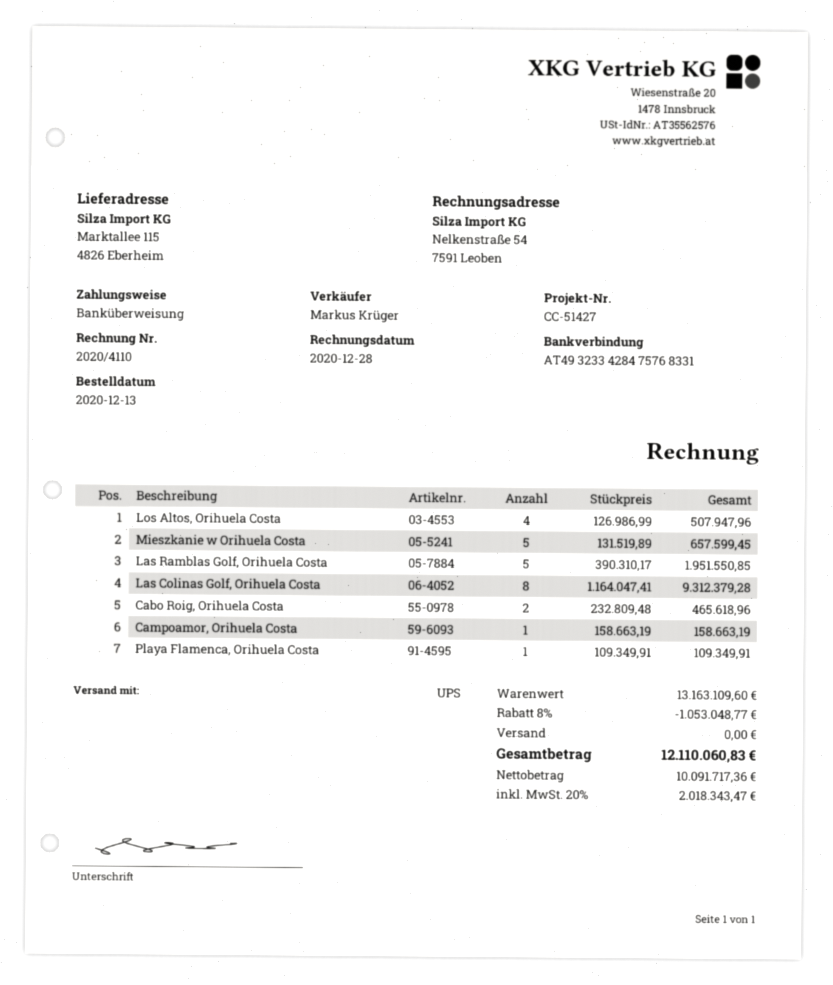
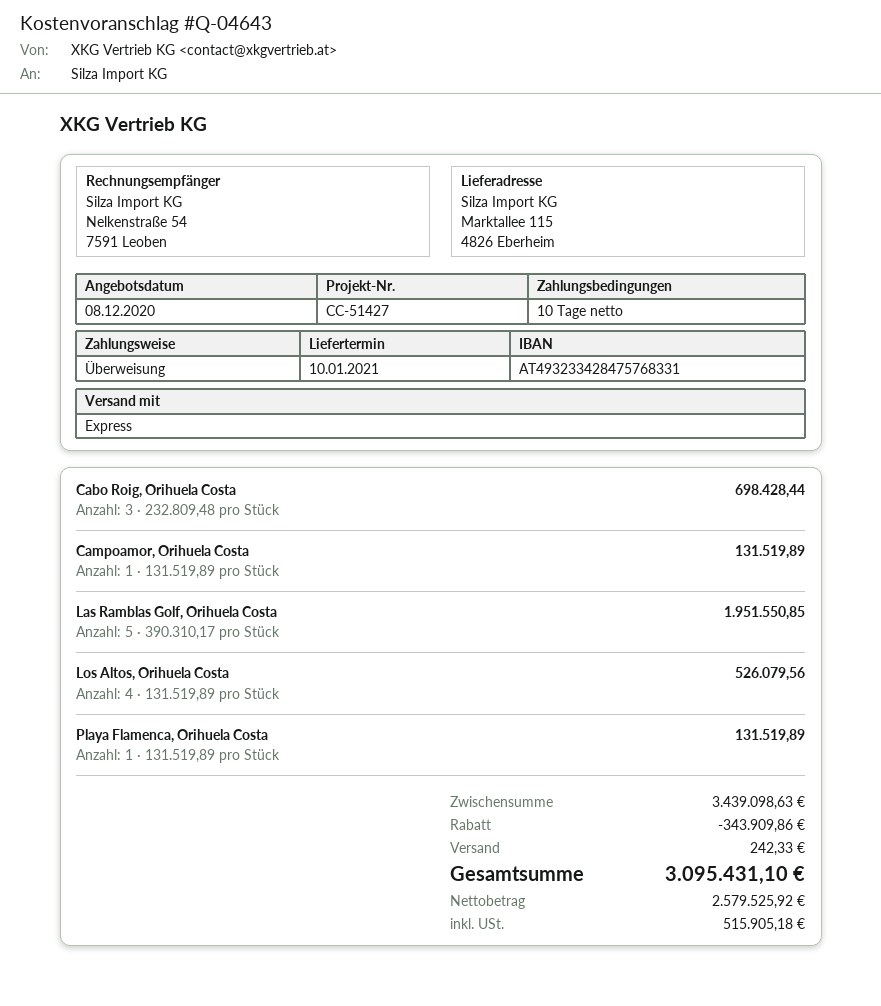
shipping method: UPS -> express
Los Altos, Orihuela Costa: 4 x 126986.99 = 507947.96 -> 4 x 131519.89 = 526079.56
Mieszkanie w Orihuela Costa: 5 x 131519.89 = 657599.45 -> none
Las Colinas Golf, Orihuela Costa: 8 x 1164047.41 = 9312379.28 -> none
Cabo Roig, Orihuela Costa: 2 x 232809.48 = 465618.96 -> 3 x 232809.48 = 698428.44
Campoamor, Orihuela Costa: 1 x 158663.19 = 158663.19 -> 1 x 131519.89 = 131519.89
Playa Flamenca, Orihuela Costa: 1 x 109349.91 = 109349.91 -> 1 x 131519.89 = 131519.89
subtotal: 13163109.60 -> 3439098.63
discount: 1053048.77 -> 343909.86
shipping: 0.00 -> 242.33
net: 10091717.36 -> 2579525.92
tax: 2018343.47 -> 515905.18
total: 12110060.83 -> 3095431.10

